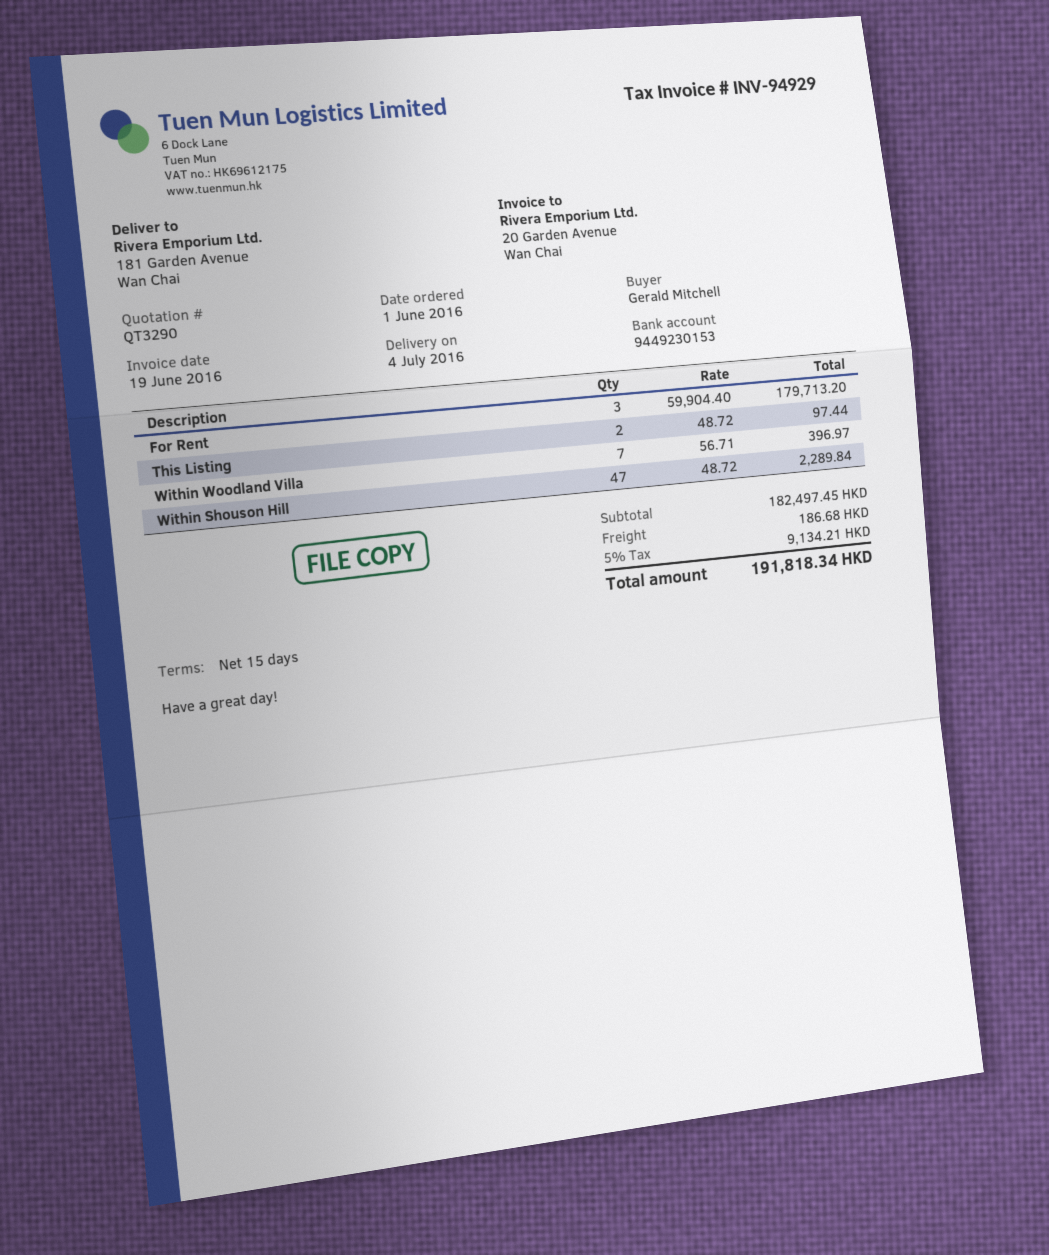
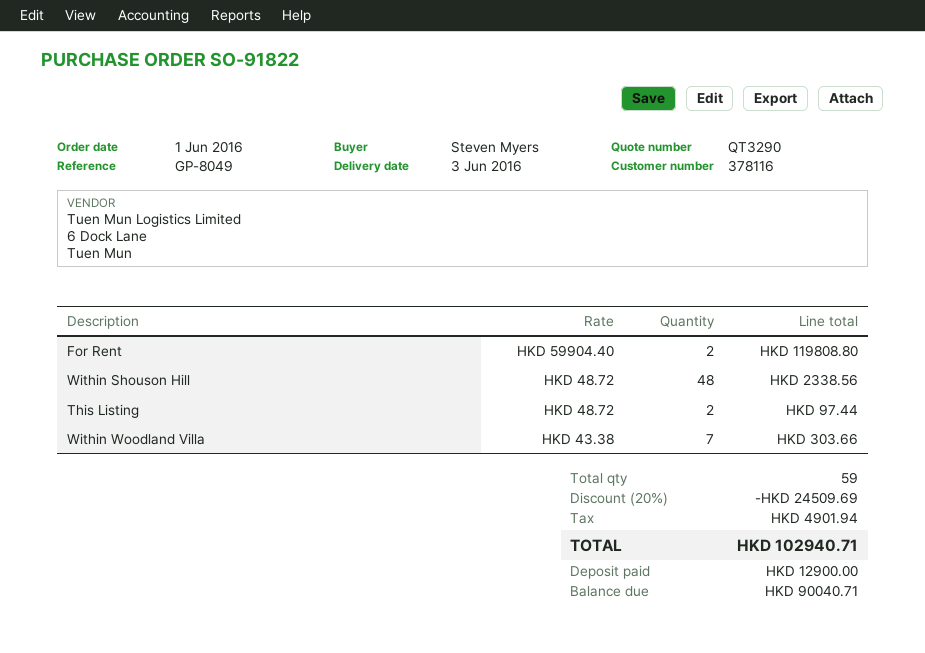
delivery date: 2016-07-04 -> 2016-06-03
ordered by: Gerald Mitchell -> Steven Myers
For Rent: 3 x 59904.40 = 179713.20 -> 2 x 59904.40 = 119808.80
Within Woodland Villa: 7 x 56.71 = 396.97 -> 7 x 43.38 = 303.66
Within Shouson Hill: 47 x 48.72 = 2289.84 -> 48 x 48.72 = 2338.56
discount: none -> 20% = 24509.69
shipping: 186.68 -> none
tax: 9134.21 -> 4901.94
total: 191818.34 -> 102940.71

